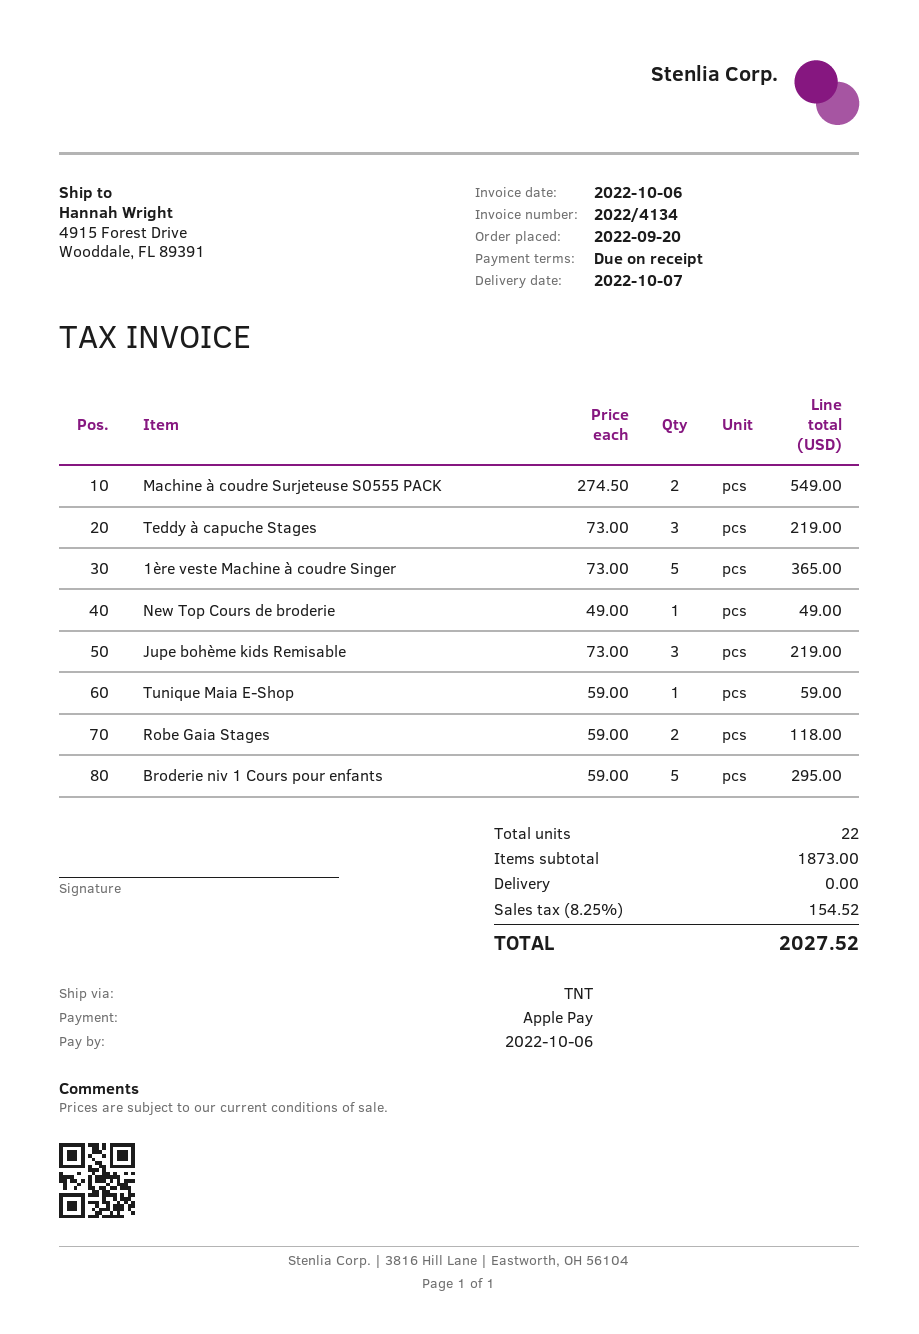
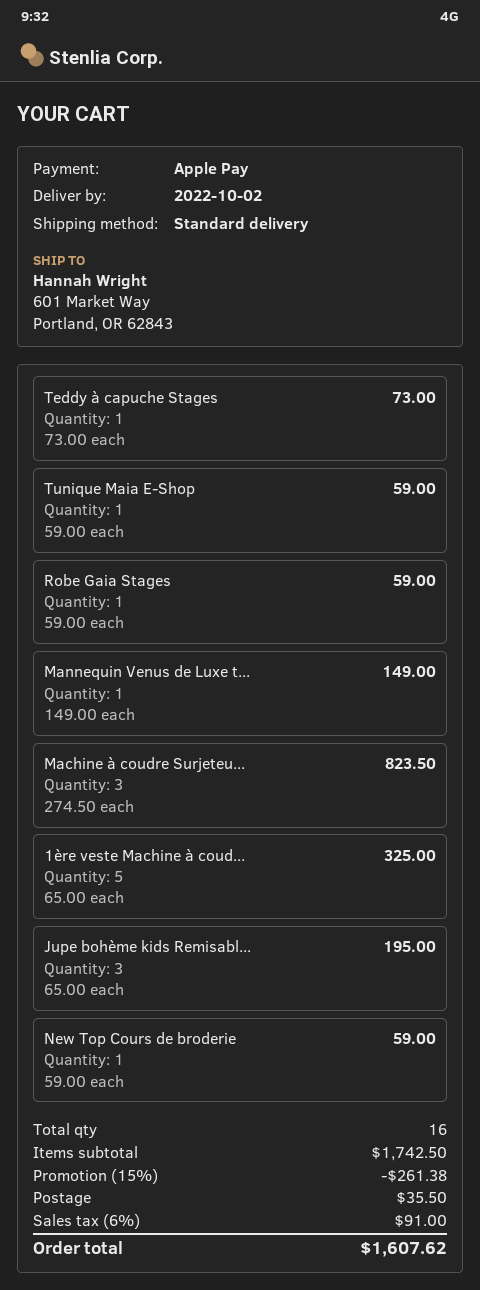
delivery date: 2022-10-07 -> 2022-10-02
shipping method: TNT -> standard
ship to: 4915 Forest Drive, Wooddale, FL 89391 -> 601 Market Way, Portland, OR 62843
Machine à coudre Surjeteuse S0555 PACK: 2 x 274.50 = 549.00 -> 3 x 274.50 = 823.50
Teddy à capuche Stages: 3 x 73.00 = 219.00 -> 1 x 73.00 = 73.00
1ère veste Machine à coudre Singer: 5 x 73.00 = 365.00 -> 5 x 65.00 = 325.00
New Top Cours de broderie: 1 x 49.00 = 49.00 -> 1 x 59.00 = 59.00
Jupe bohème kids Remisable: 3 x 73.00 = 219.00 -> 3 x 65.00 = 195.00
Robe Gaia Stages: 2 x 59.00 = 118.00 -> 1 x 59.00 = 59.00
Broderie niv 1 Cours pour enfants: 5 x 59.00 = 295.00 -> none
Mannequin Venus de Luxe t...: none -> 1 x 149.00 = 149.00
total quantity: 22 -> 16
subtotal: 1873.00 -> 1742.50
discount: none -> 15% = 261.38
shipping: 0.00 -> 35.50
tax: 8.25% = 154.52 -> 6% = 91.00
total: 2027.52 -> 1607.62

